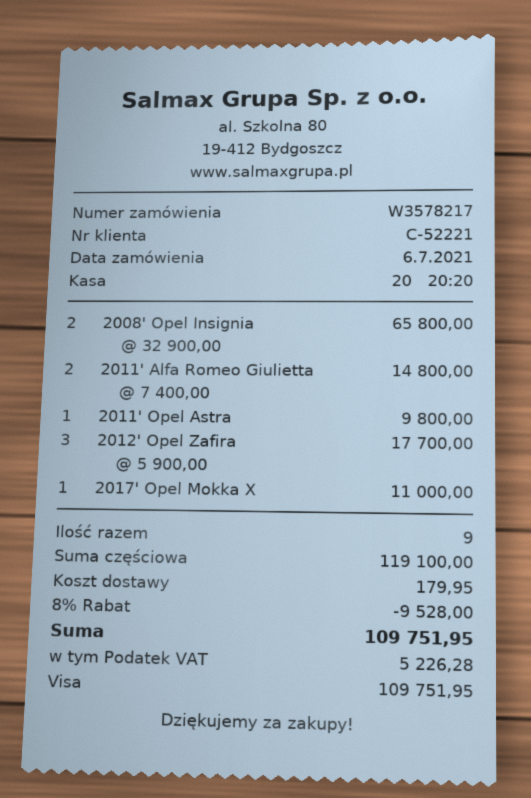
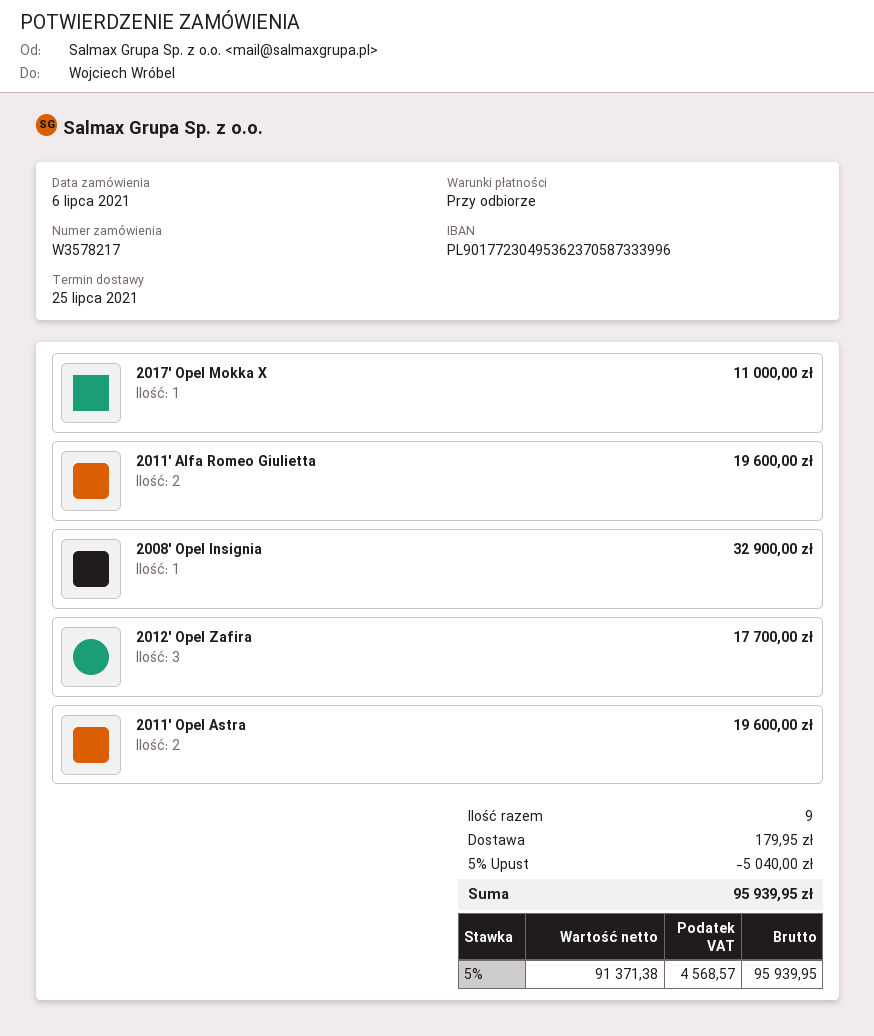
2008' Opel Insignia: 2 for 65800.00 -> 1 for 32900.00
2011' Alfa Romeo Giulietta: 2 for 14800.00 -> 2 for 19600.00
2011' Opel Astra: 1 for 9800.00 -> 2 for 19600.00
discount: 8% = 9528.00 -> 5% = 5040.00
tax: 5226.28 -> 4568.57
total: 109751.95 -> 95939.95

